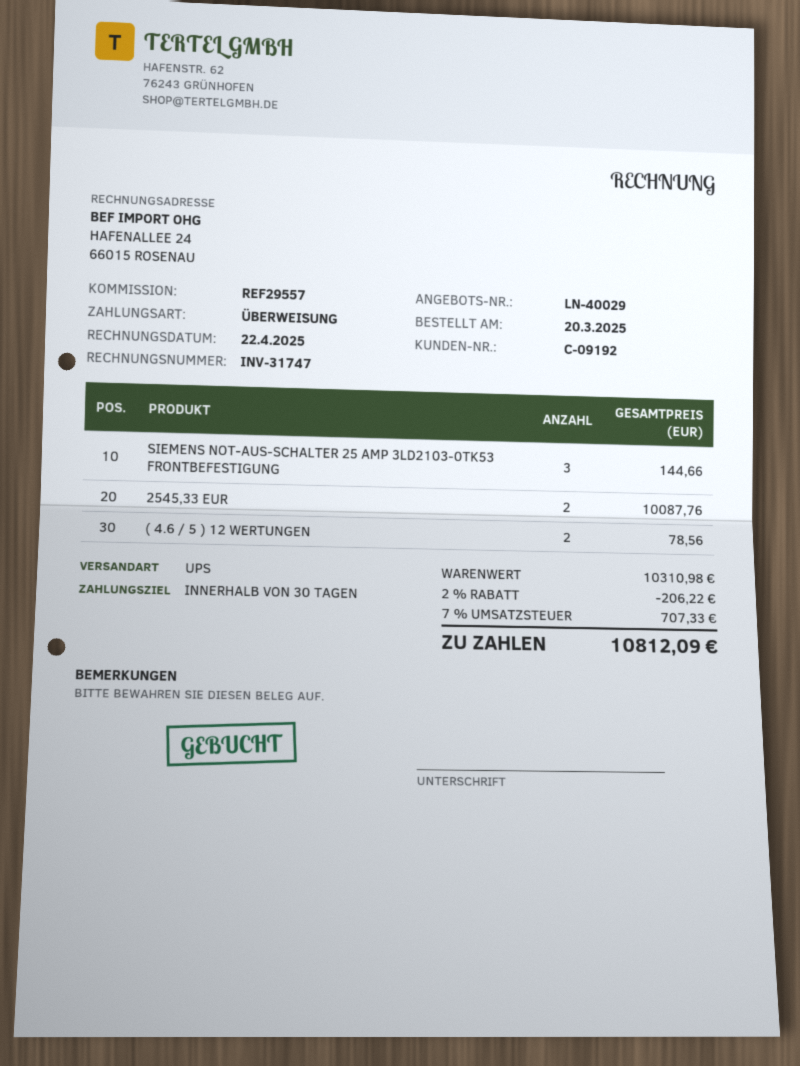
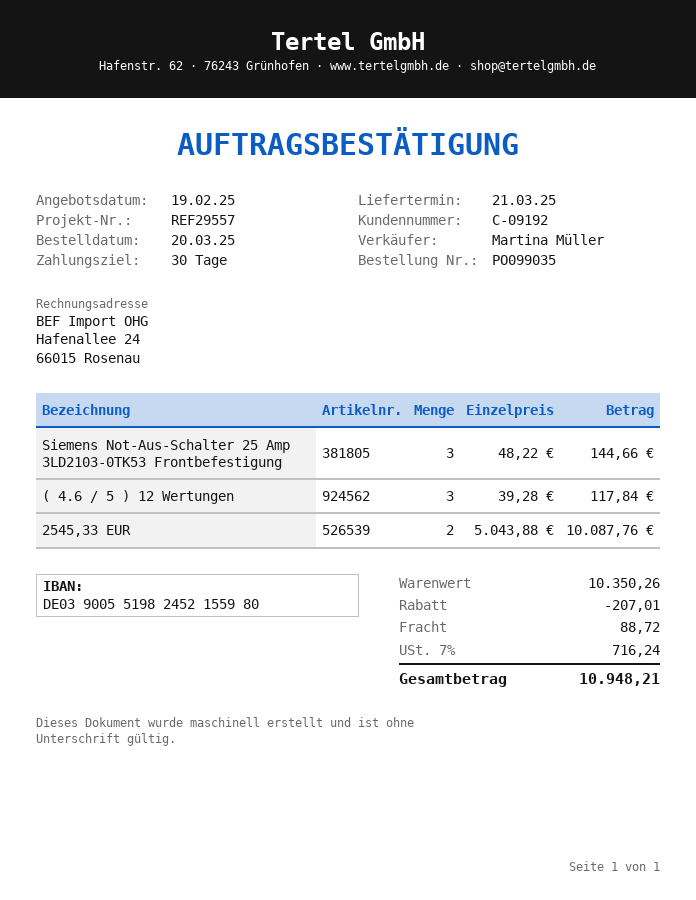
( 4.6 / 5 ) 12 WERTUNGEN: 2 for 78.56 -> 3 for 117.84
subtotal: 10310.98 -> 10350.26
discount: 206.22 -> 207.01
shipping: none -> 88.72
tax: 7% = 707.33 -> 7% = 716.24
total: 10812.09 -> 10948.21

